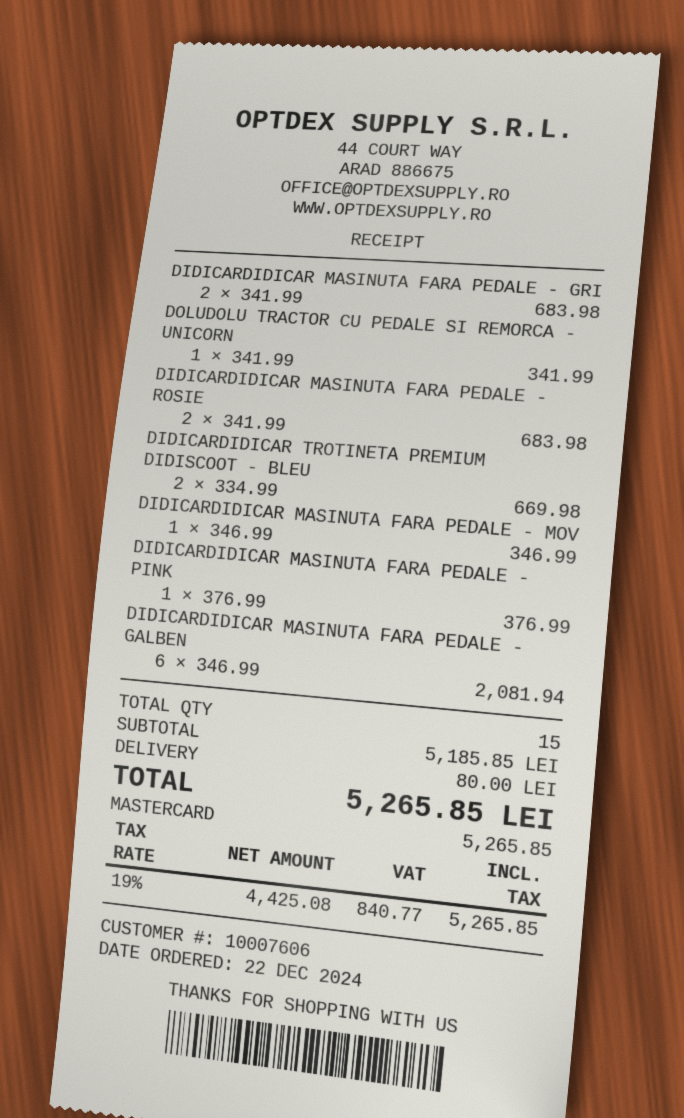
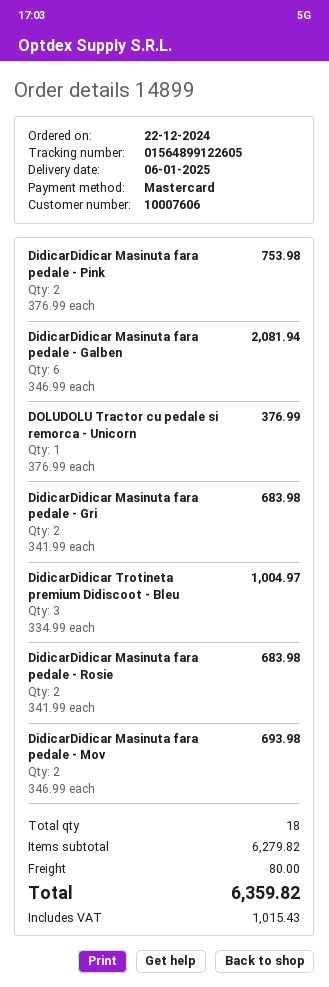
DOLUDOLU TRACTOR CU PEDALE SI REMORCA - UNICORN: 1 x 341.99 = 341.99 -> 1 x 376.99 = 376.99
DIDICARDIDICAR TROTINETA PREMIUM DIDISCOOT - BLEU: 2 x 334.99 = 669.98 -> 3 x 334.99 = 1004.97
DIDICARDIDICAR MASINUTA FARA PEDALE - MOV: 1 x 346.99 = 346.99 -> 2 x 346.99 = 693.98
DIDICARDIDICAR MASINUTA FARA PEDALE - PINK: 1 x 376.99 = 376.99 -> 2 x 376.99 = 753.98
total quantity: 15 -> 18
subtotal: 5185.85 -> 6279.82
tax: 840.77 -> 1015.43
total: 5265.85 -> 6359.82

